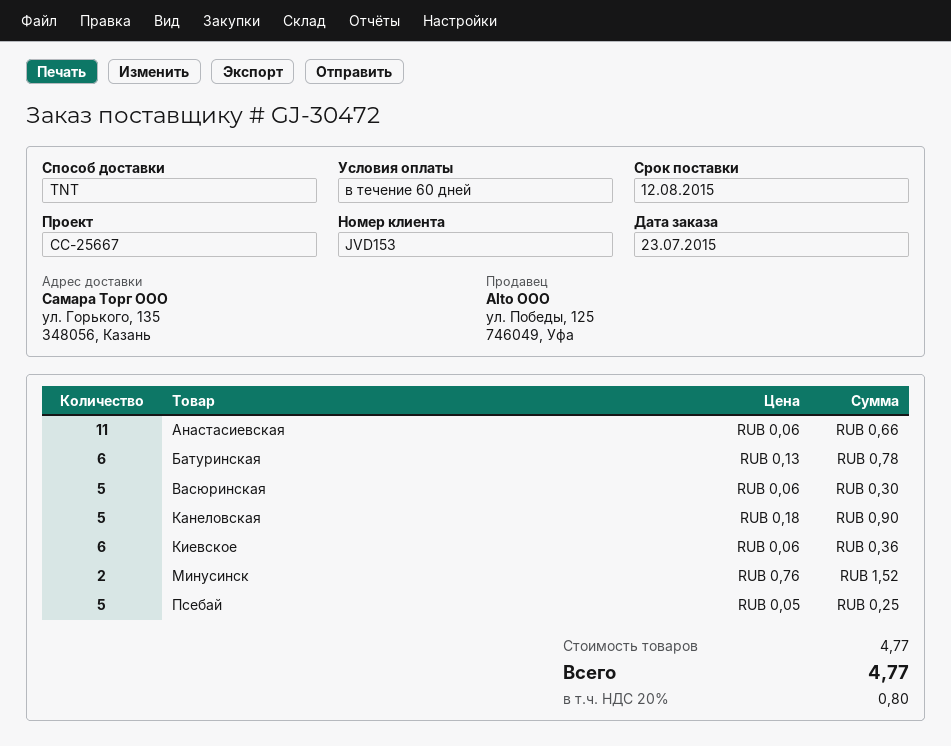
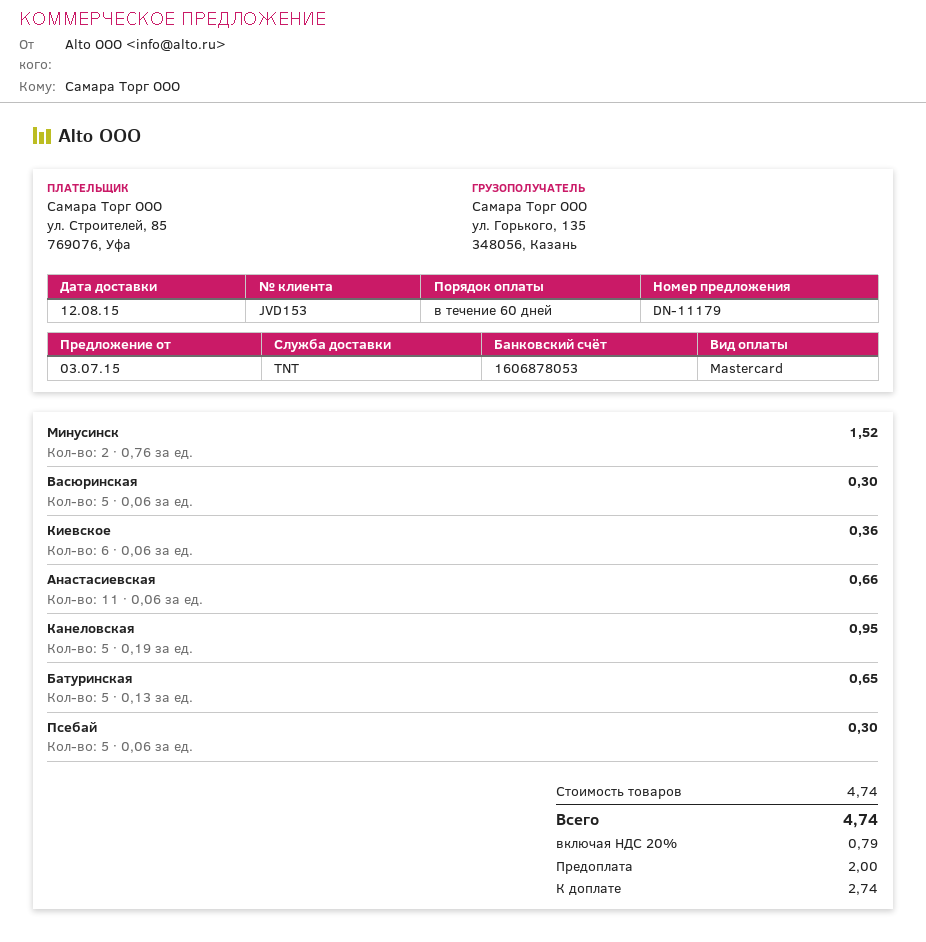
Батуринская: 6 x 0.13 = 0.78 -> 5 x 0.13 = 0.65
Канеловская: 5 x 0.18 = 0.90 -> 5 x 0.19 = 0.95
Псебай: 5 x 0.05 = 0.25 -> 5 x 0.06 = 0.30
subtotal: 4.77 -> 4.74
tax: 20% = 0.80 -> 20% = 0.79
total: 4.77 -> 4.74

